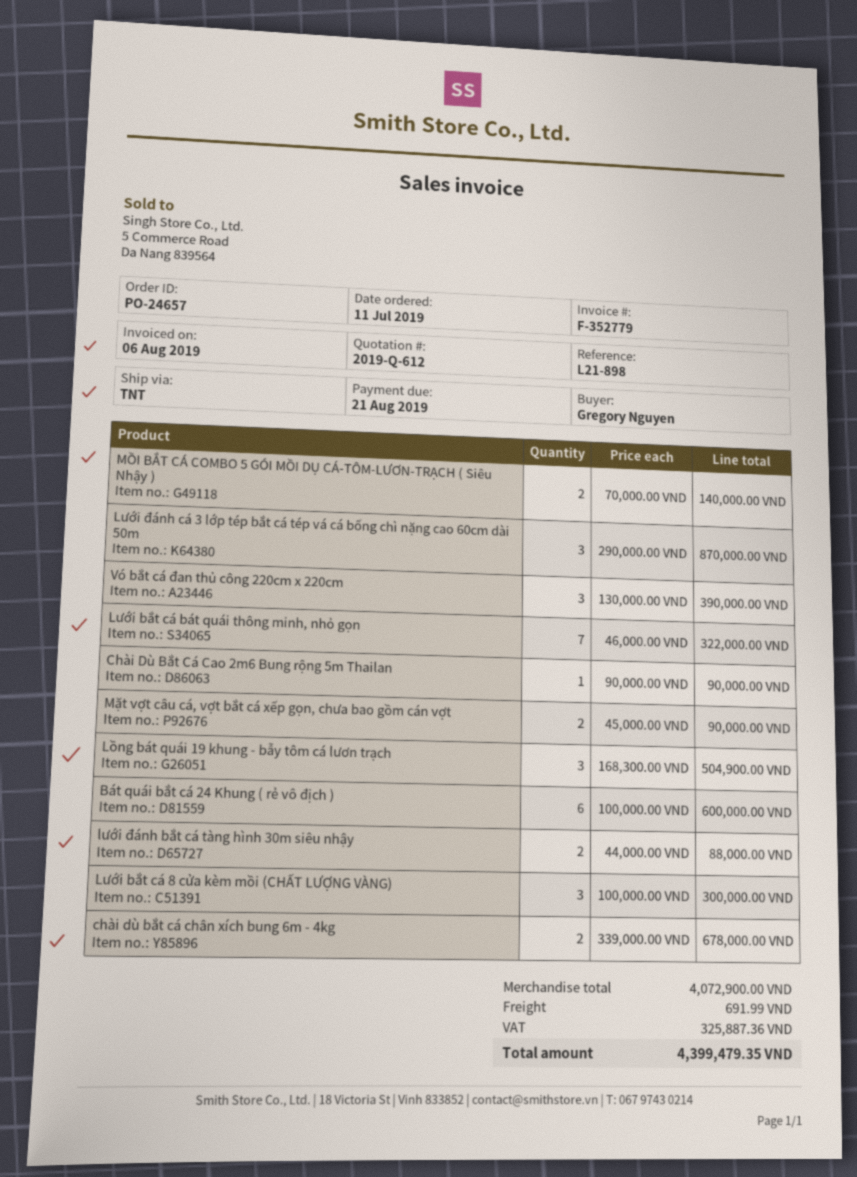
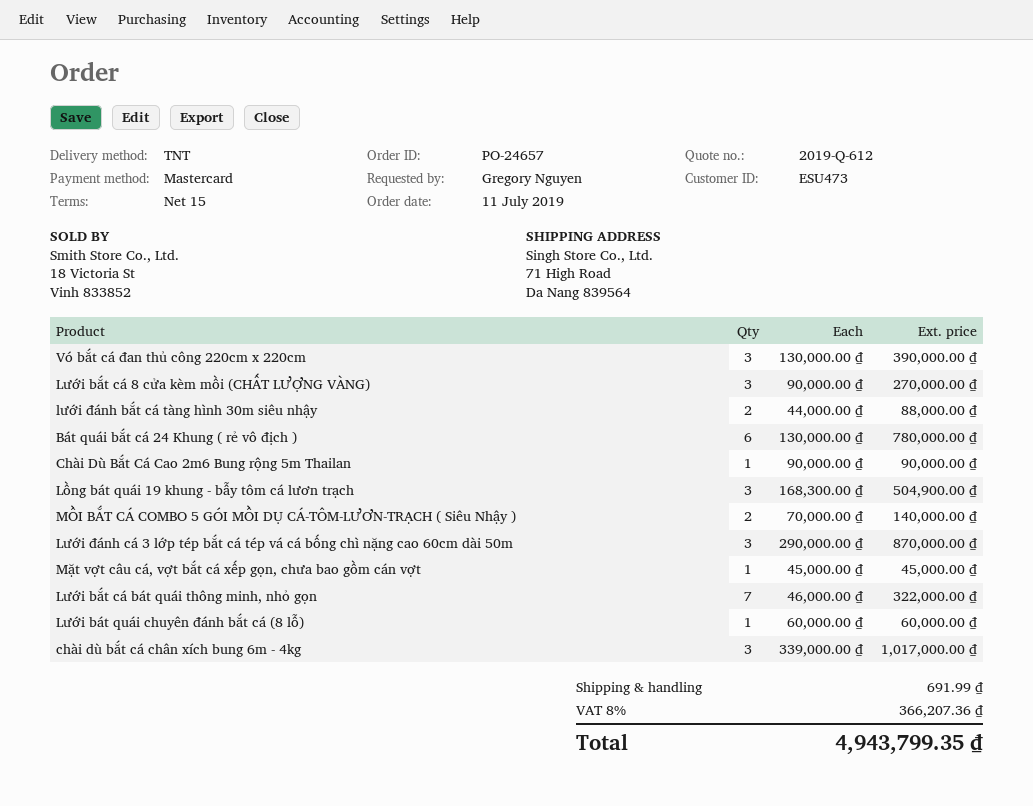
Mặt vợt câu cá, vợt bắt cá xếp gọn, chưa bao gồm cán vợt: 2 x 45000.00 = 90000.00 -> 1 x 45000.00 = 45000.00
Bát quái bắt cá 24 Khung ( rẻ vô địch ): 6 x 100000.00 = 600000.00 -> 6 x 130000.00 = 780000.00
Lưới bắt cá 8 cửa kèm mồi (CHẤT LƯỢNG VÀNG): 3 x 100000.00 = 300000.00 -> 3 x 90000.00 = 270000.00
chài dù bắt cá chân xích bung 6m - 4kg: 2 x 339000.00 = 678000.00 -> 3 x 339000.00 = 1017000.00
Lưới bát quái chuyên đánh bắt cá (8 lỗ): none -> 1 x 60000.00 = 60000.00
tax: 325887.36 -> 366207.36
total: 4399479.35 -> 4943799.35

